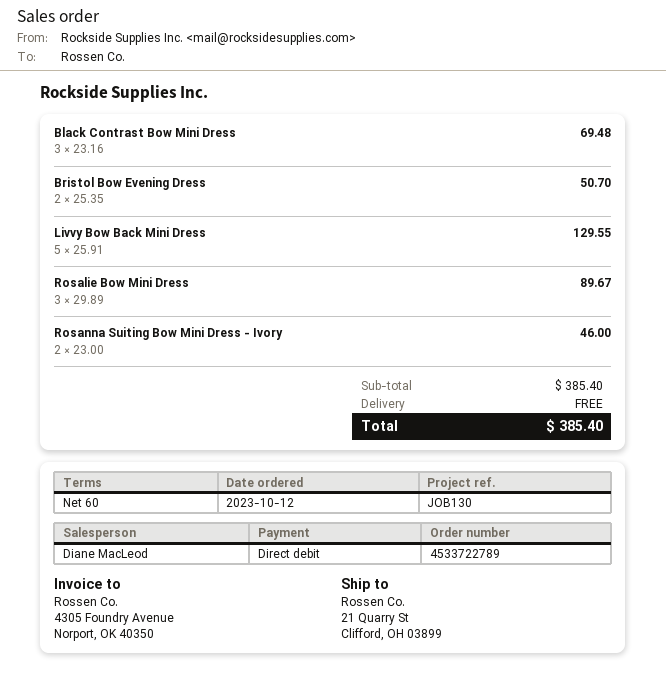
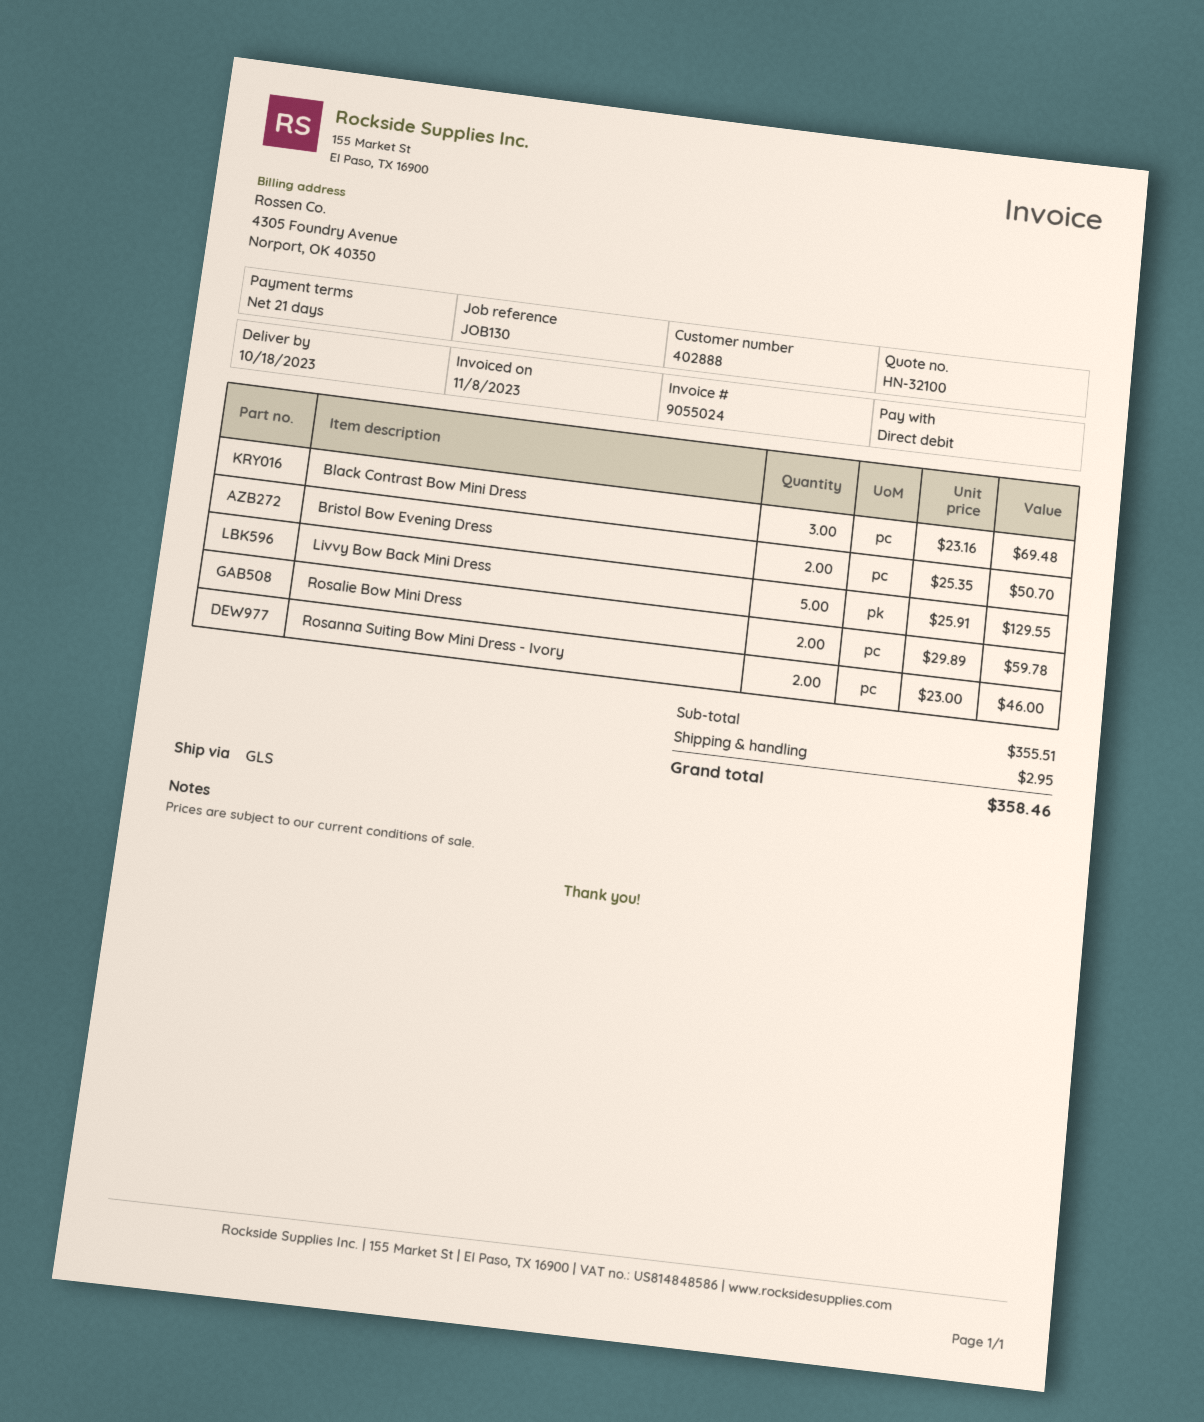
payment terms: 60 days -> 21 days
Rosalie Bow Mini Dress: 3 x 29.89 = 89.67 -> 2 x 29.89 = 59.78
subtotal: 385.40 -> 355.51
shipping: 0.00 -> 2.95
total: 385.40 -> 358.46

